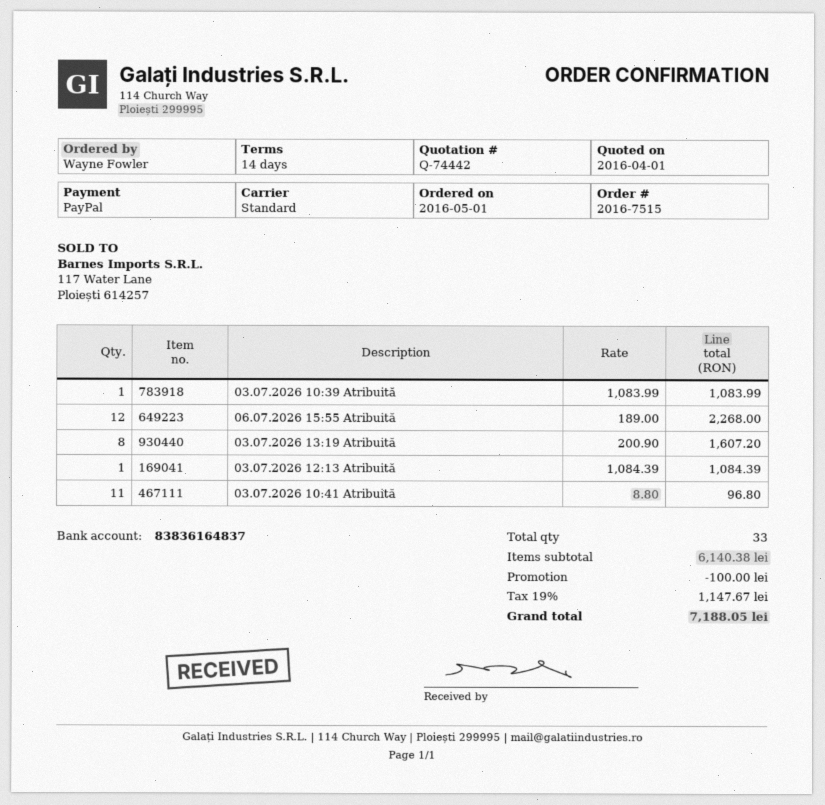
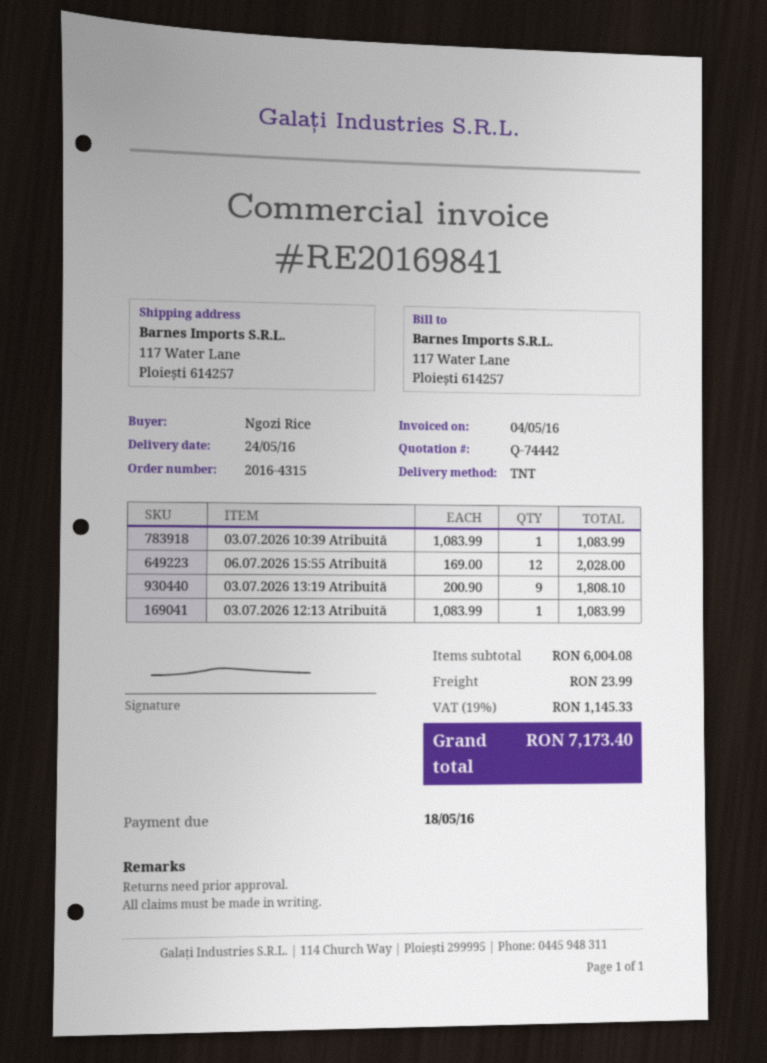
order number: 2016-7515 -> 2016-4315
ordered by: Wayne Fowler -> Ngozi Rice
shipping method: standard -> TNT
06.07.2026 15:55 Atribuită: 12 x 189.00 = 2268.00 -> 12 x 169.00 = 2028.00
03.07.2026 13:19 Atribuită: 8 x 200.90 = 1607.20 -> 9 x 200.90 = 1808.10
03.07.2026 12:13 Atribuită: 1 x 1084.39 = 1084.39 -> 1 x 1083.99 = 1083.99
03.07.2026 10:41 Atribuită: 11 x 8.80 = 96.80 -> none
subtotal: 6140.38 -> 6004.08
discount: 100.00 -> none
shipping: none -> 23.99
tax: 19% = 1147.67 -> 19% = 1145.33
total: 7188.05 -> 7173.40

